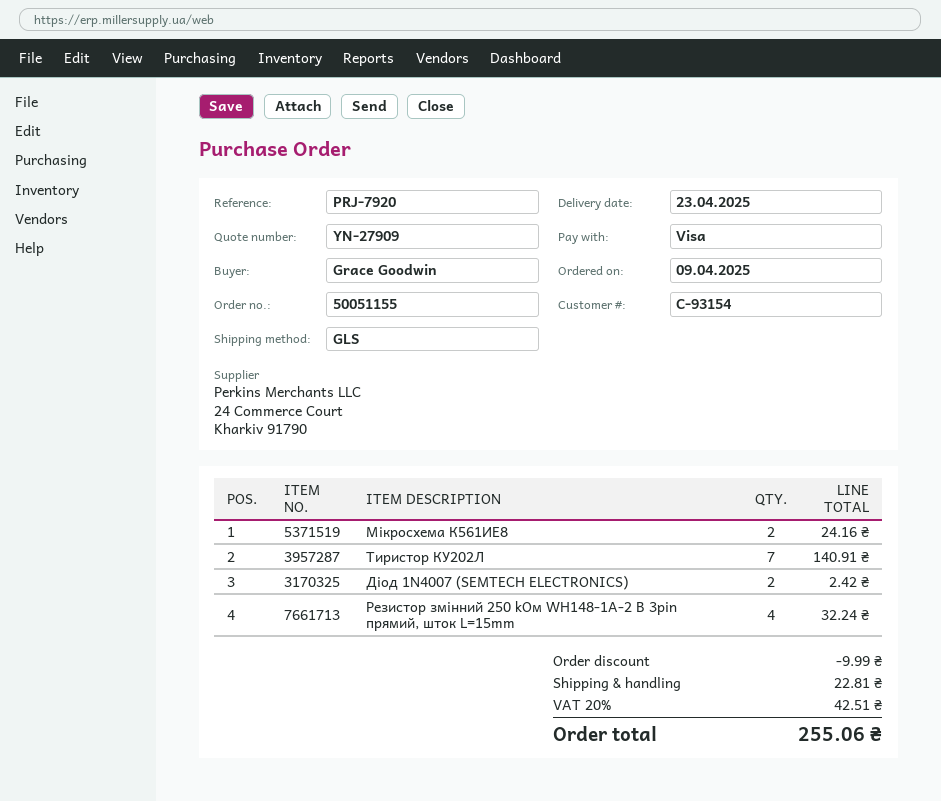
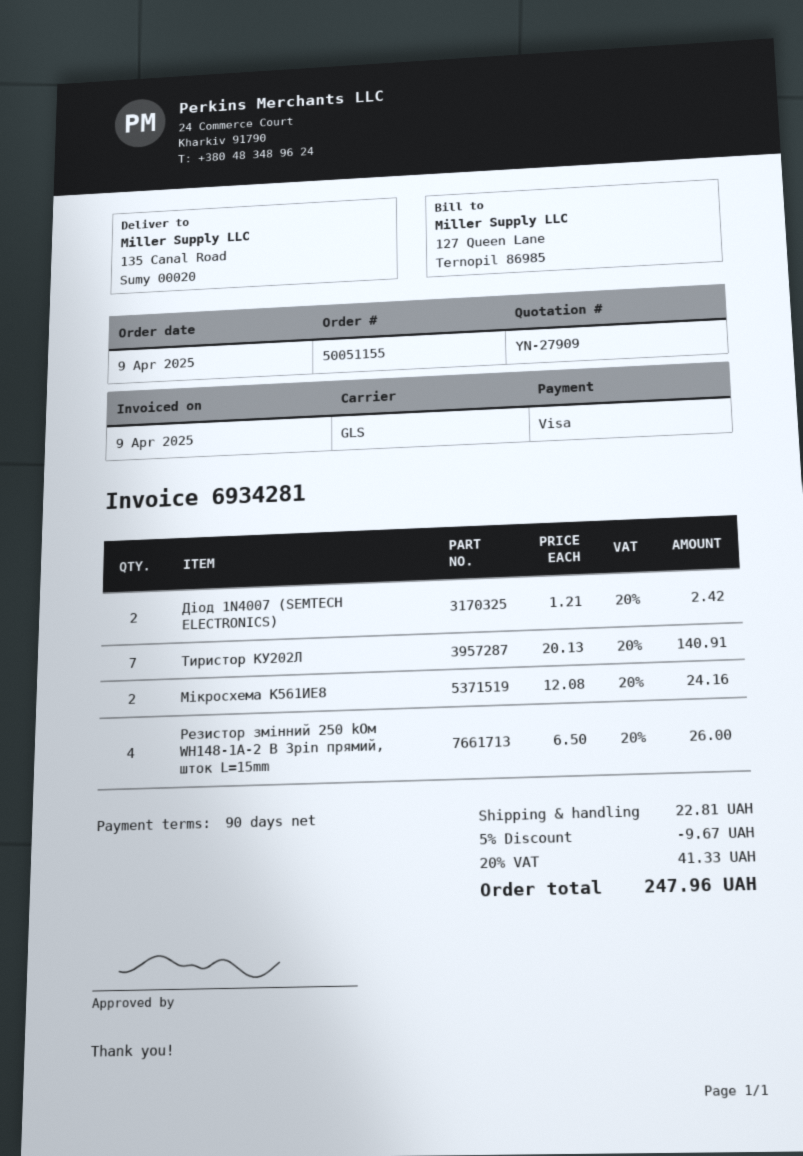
Резистор змінний 250 kОм WH148-1A-2 B 3pin прямий, шток L=15mm: 4 for 32.24 -> 4 for 26.00
discount: 9.99 -> 9.67
tax: 20% = 42.51 -> 20% = 41.33
total: 255.06 -> 247.96

